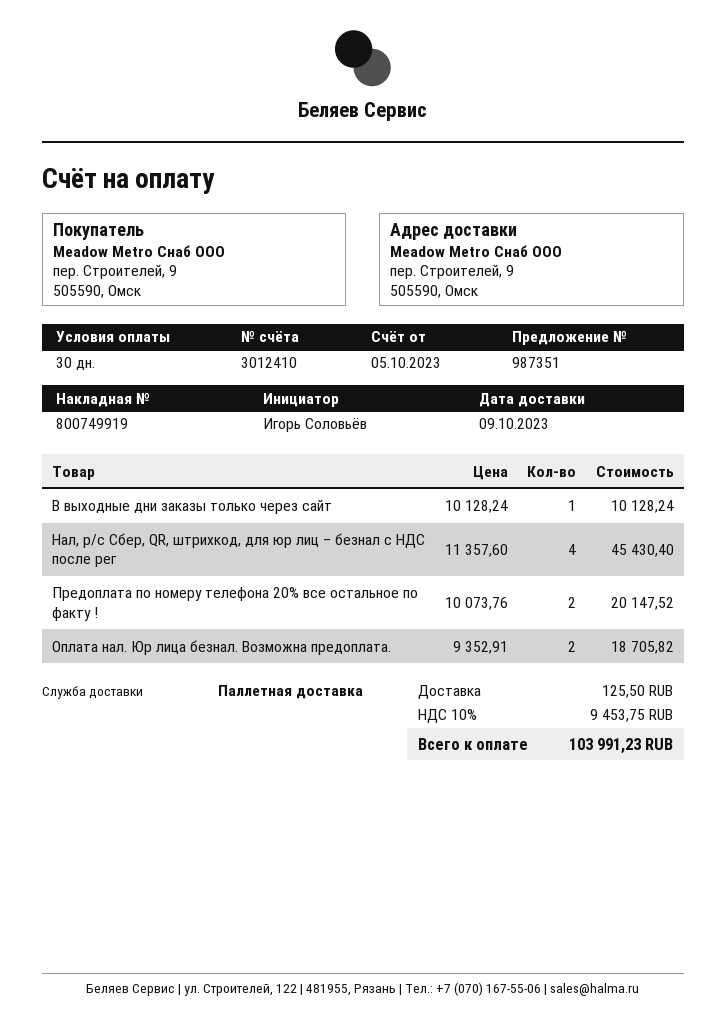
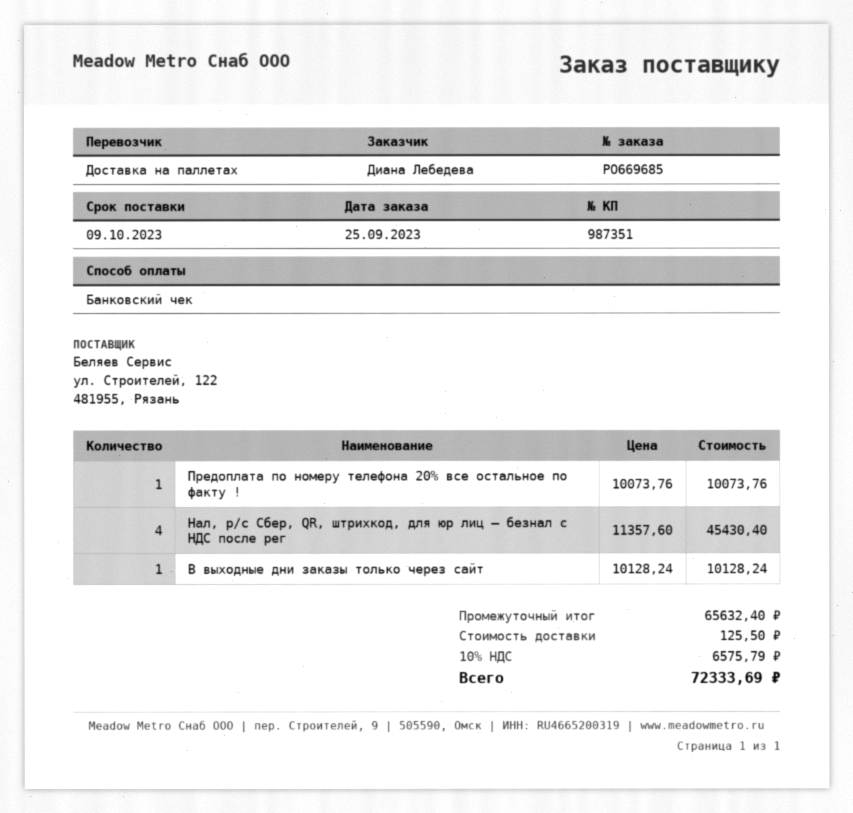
ordered by: Игорь Соловьёв -> Диана Лебедева
Предоплата по номеру телефона 20% все остальное по факту !: 2 x 10073.76 = 20147.52 -> 1 x 10073.76 = 10073.76
Оплата нал. Юр лица безнал. Возможна предоплата.: 2 x 9352.91 = 18705.82 -> none
tax: 10% = 9453.75 -> 10% = 6575.79
total: 103991.23 -> 72333.69

